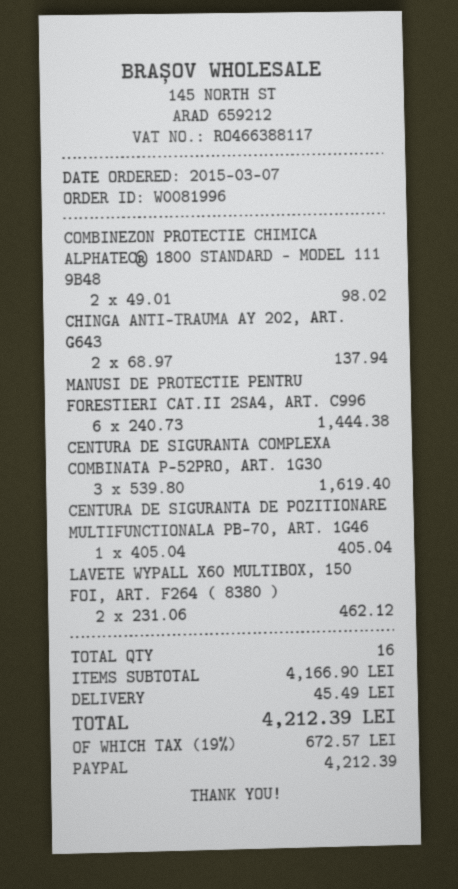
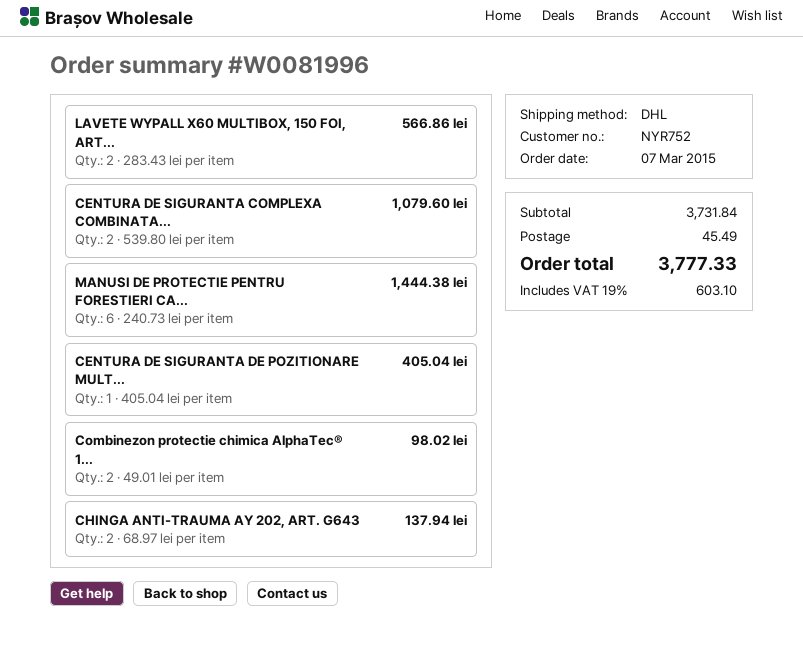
CENTURA DE SIGURANTA COMPLEXA COMBINATA P-52PRO, ART. 1G30: 3 x 539.80 = 1619.40 -> 2 x 539.80 = 1079.60
LAVETE WYPALL X60 MULTIBOX, 150 FOI, ART. F264 ( 8380 ): 2 x 231.06 = 462.12 -> 2 x 283.43 = 566.86
subtotal: 4166.90 -> 3731.84
tax: 19% = 672.57 -> 19% = 603.10
total: 4212.39 -> 3777.33

